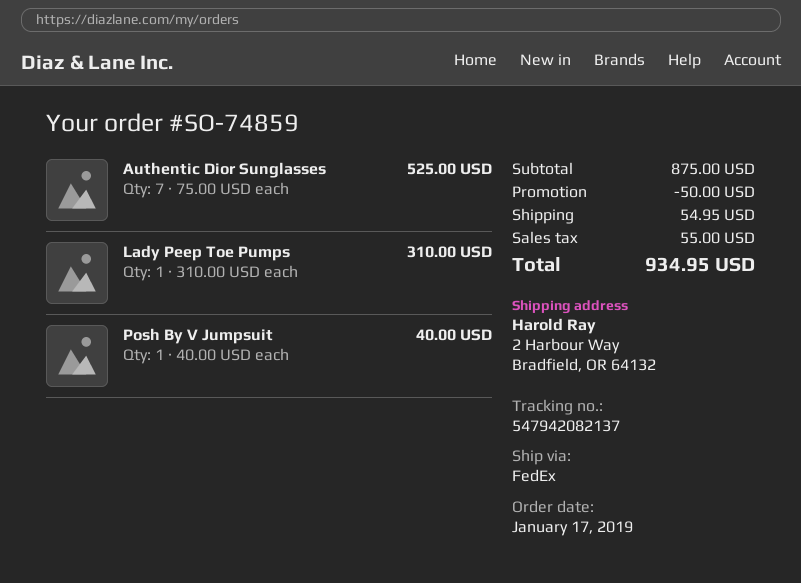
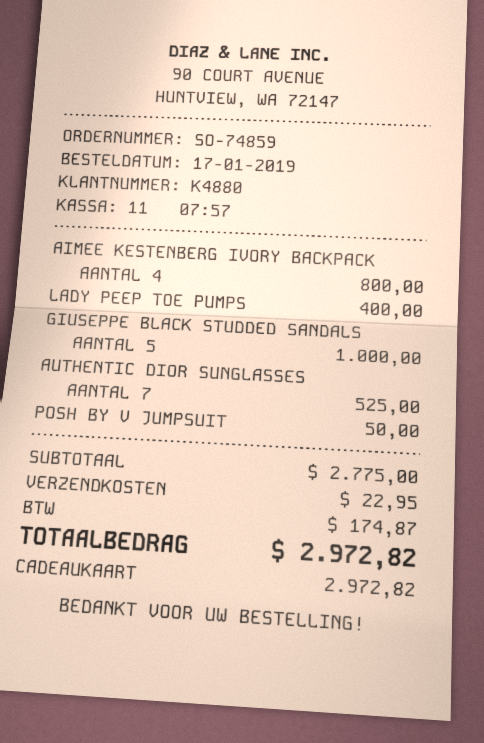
Lady Peep Toe Pumps: 1 for 310.00 -> 1 for 400.00
Posh By V Jumpsuit: 1 for 40.00 -> 1 for 50.00
AIMEE KESTENBERG IVORY BACKPACK: none -> 4 for 800.00
GIUSEPPE BLACK STUDDED SANDALS: none -> 5 for 1000.00
subtotal: 875.00 -> 2775.00
discount: 50.00 -> none
shipping: 54.95 -> 22.95
tax: 55.00 -> 174.87
total: 934.95 -> 2972.82

